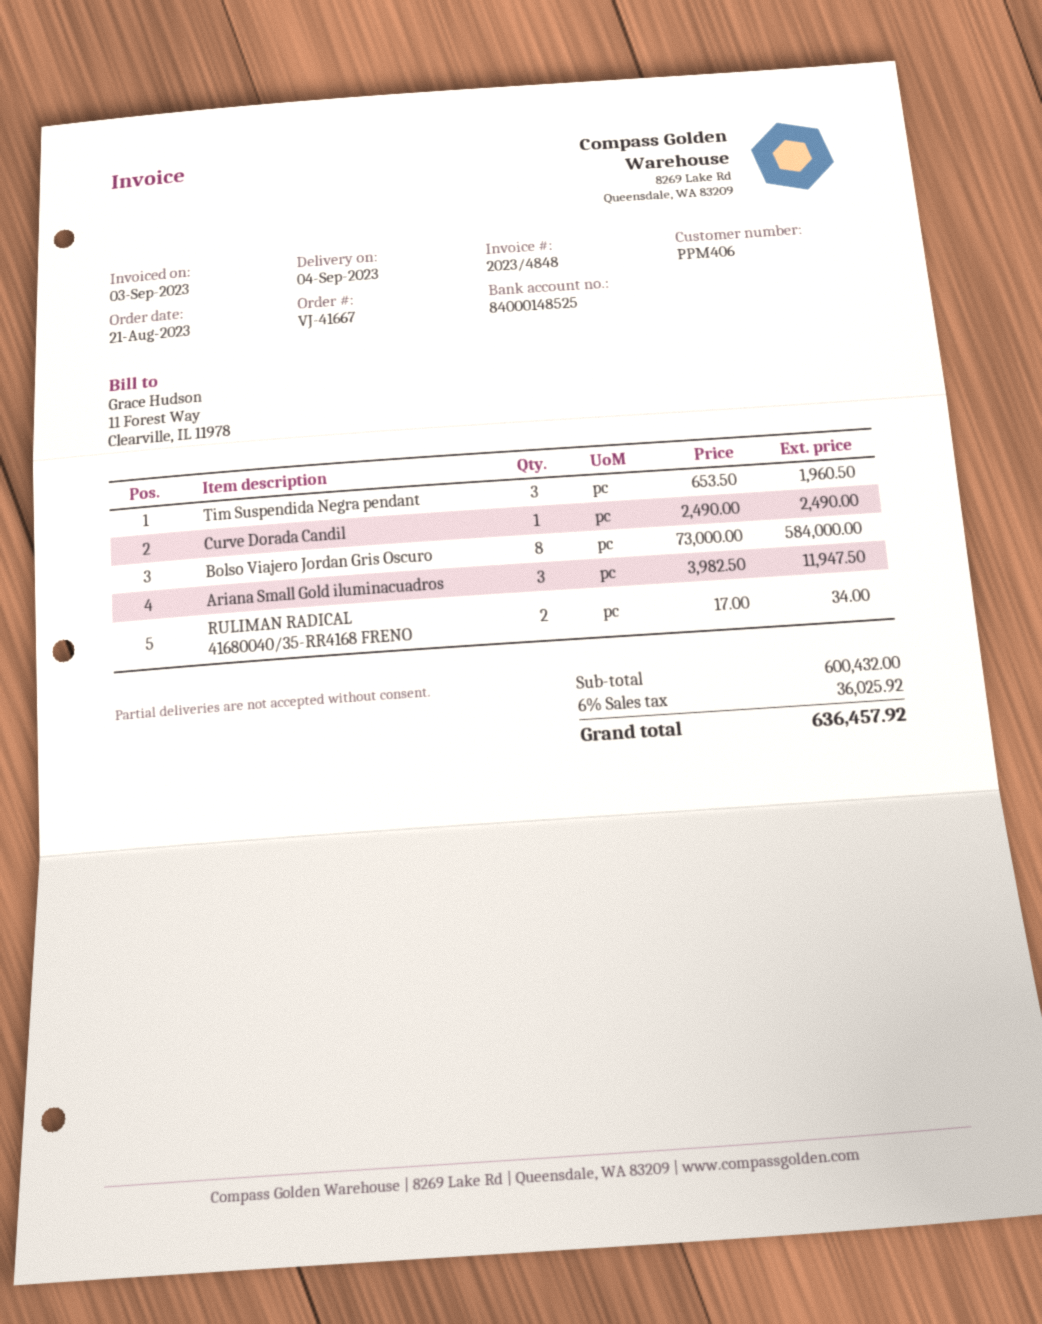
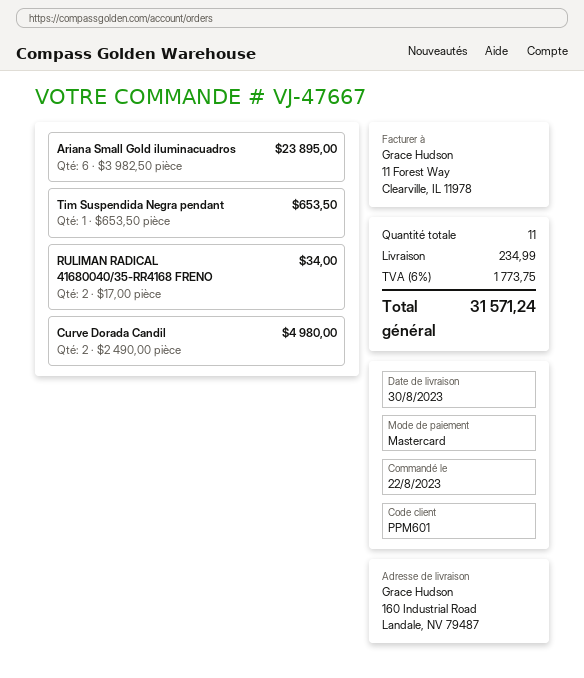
order number: VJ-41667 -> VJ-47667
order date: 2023-08-21 -> 2023-08-22
delivery date: 2023-09-04 -> 2023-08-30
customer number: PPM406 -> PPM601
Tim Suspendida Negra pendant: 3 x 653.50 = 1960.50 -> 1 x 653.50 = 653.50
Curve Dorada Candil: 1 x 2490.00 = 2490.00 -> 2 x 2490.00 = 4980.00
Bolso Viajero Jordan Gris Oscuro: 8 x 73000.00 = 584000.00 -> none
Ariana Small Gold iluminacuadros: 3 x 3982.50 = 11947.50 -> 6 x 3982.50 = 23895.00
shipping: none -> 234.99
tax: 6% = 36025.92 -> 6% = 1773.75
total: 636457.92 -> 31571.24

